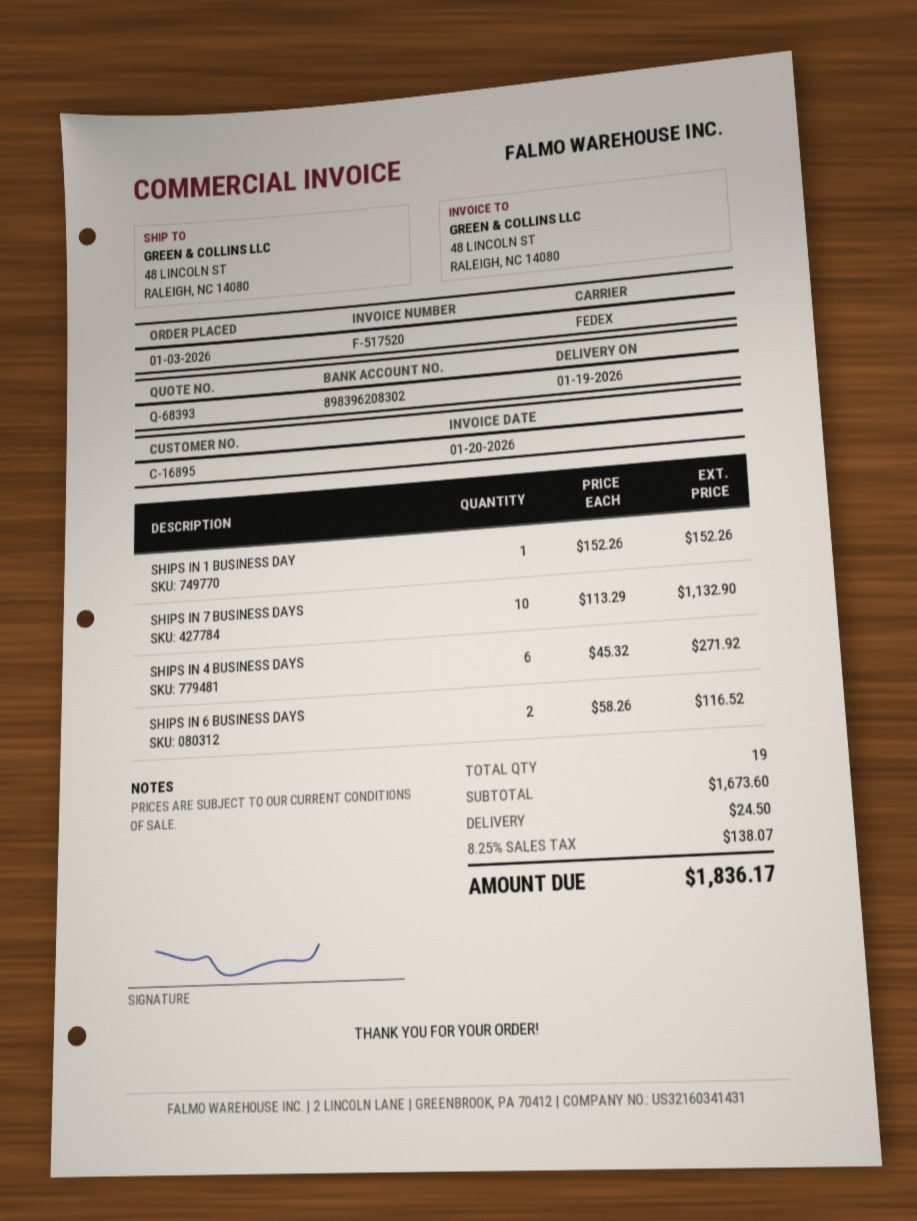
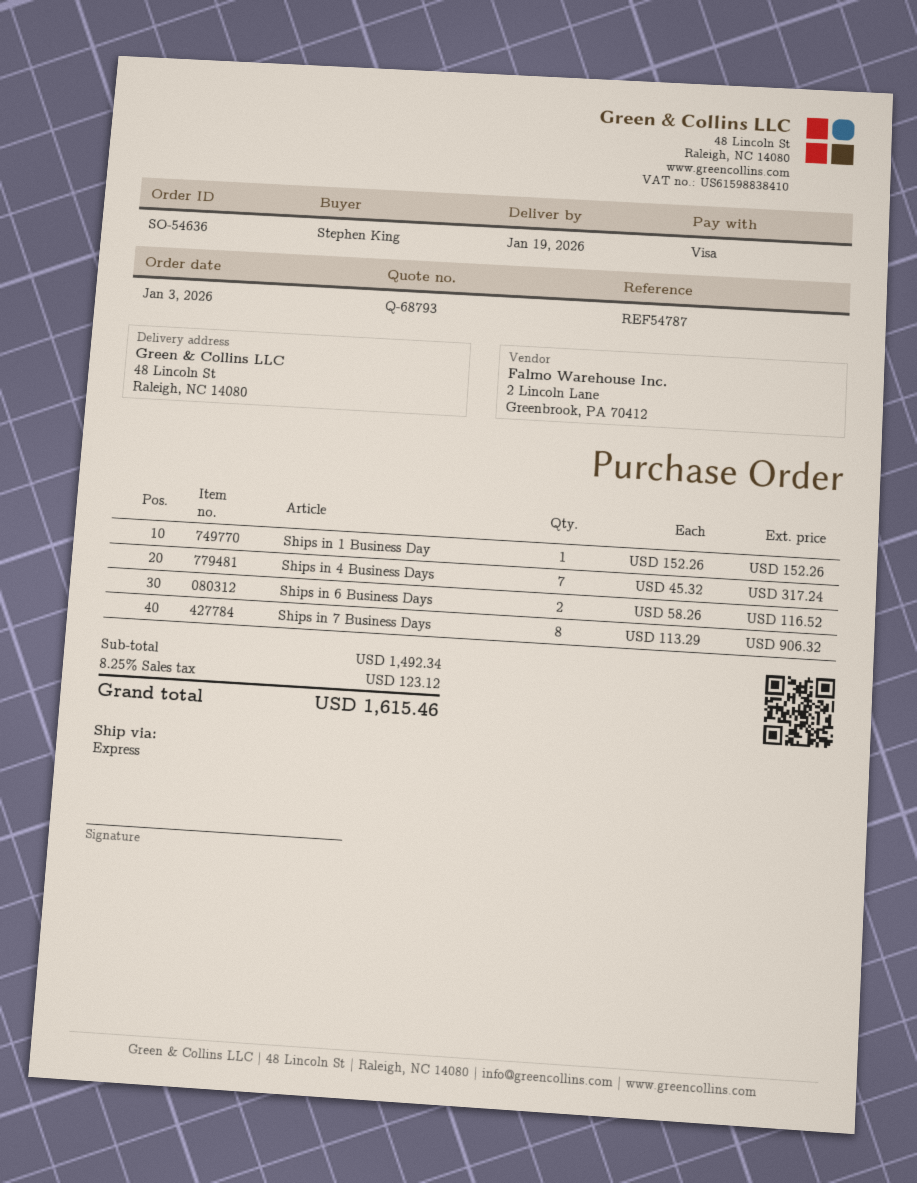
quote number: Q-68393 -> Q-68793
shipping method: FedEx -> express
SHIPS IN 7 BUSINESS DAYS: 10 x 113.29 = 1132.90 -> 8 x 113.29 = 906.32
SHIPS IN 4 BUSINESS DAYS: 6 x 45.32 = 271.92 -> 7 x 45.32 = 317.24
subtotal: 1673.60 -> 1492.34
shipping: 24.50 -> none
tax: 8.25% = 138.07 -> 8.25% = 123.12
total: 1836.17 -> 1615.46

